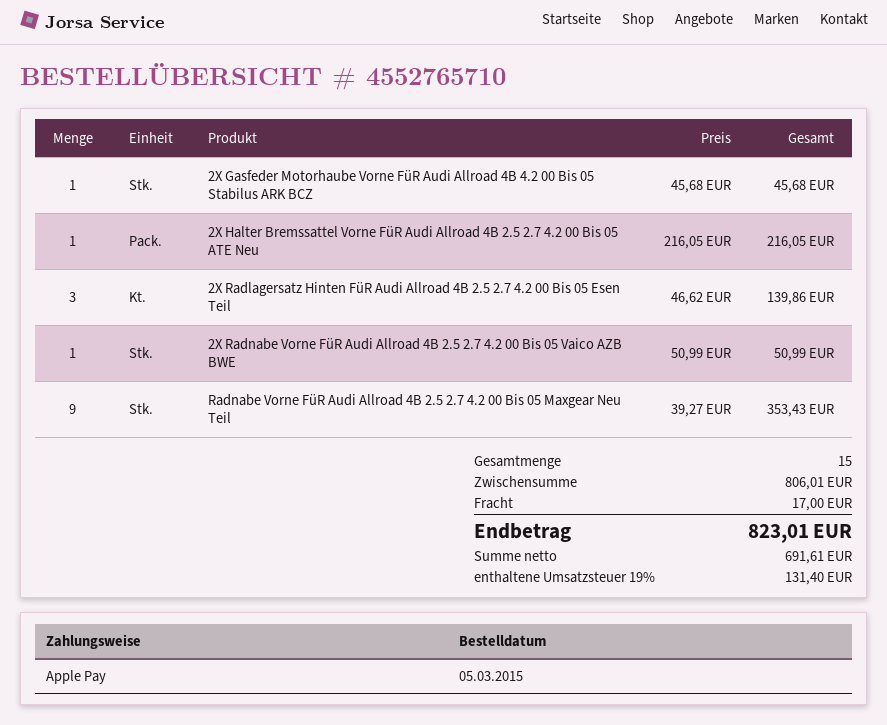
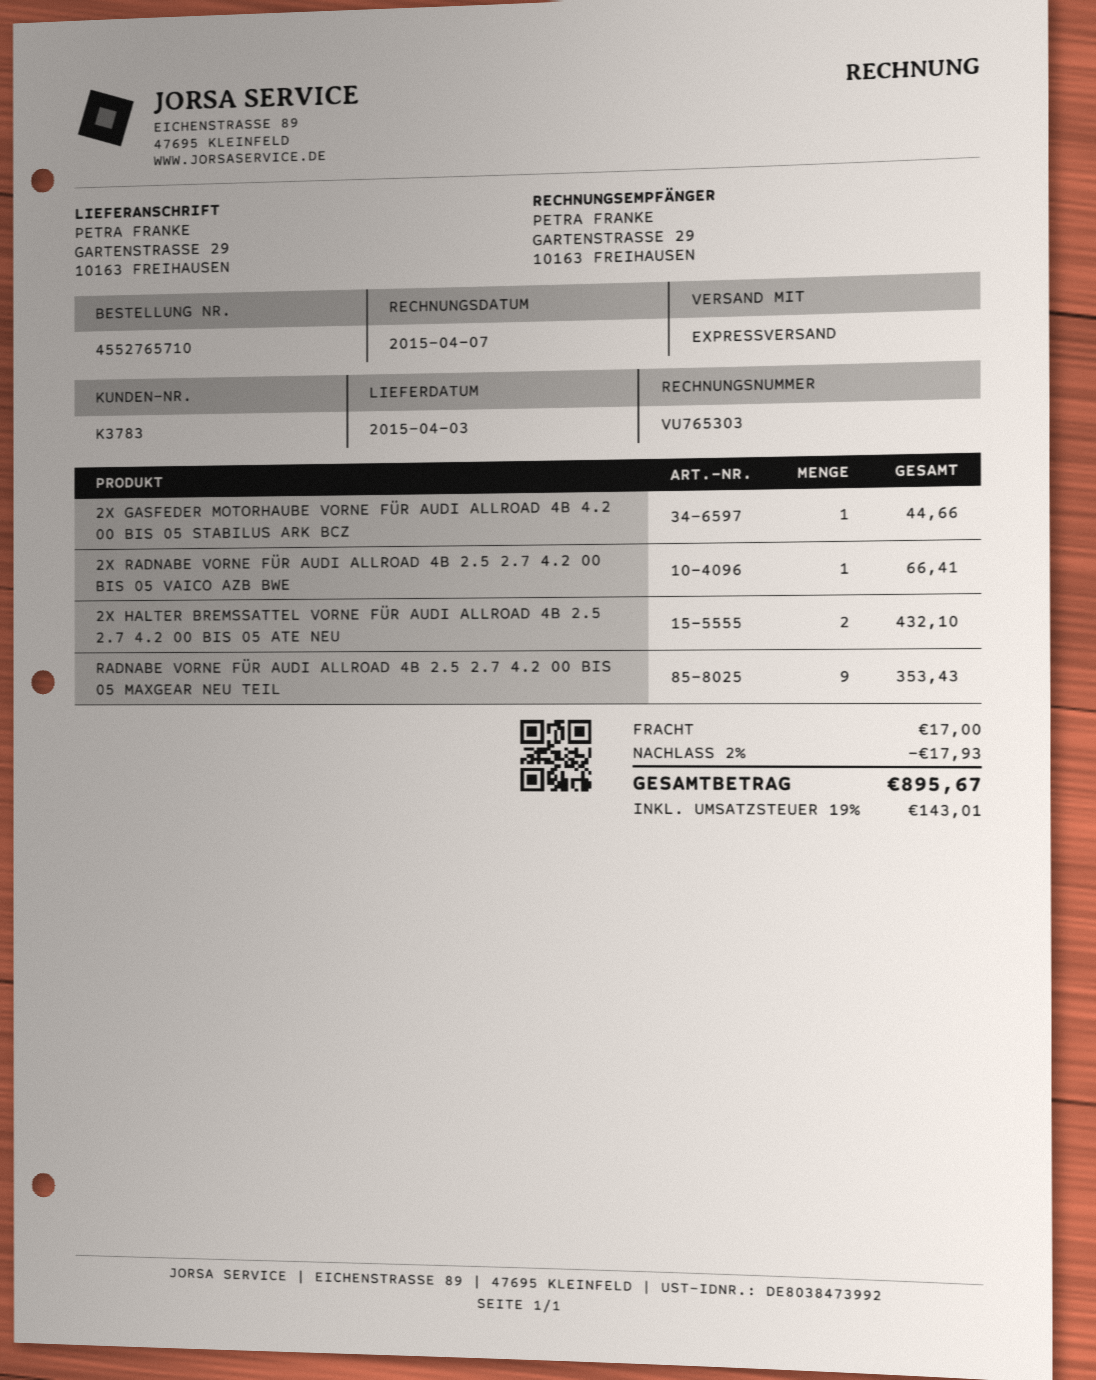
2X Gasfeder Motorhaube Vorne FüR Audi Allroad 4B 4.2 00 Bis 05 Stabilus ARK BCZ: 1 for 45.68 -> 1 for 44.66
2X Halter Bremssattel Vorne FüR Audi Allroad 4B 2.5 2.7 4.2 00 Bis 05 ATE Neu: 1 for 216.05 -> 2 for 432.10
2X Radlagersatz Hinten FüR Audi Allroad 4B 2.5 2.7 4.2 00 Bis 05 Esen Teil: 3 for 139.86 -> none
2X Radnabe Vorne FüR Audi Allroad 4B 2.5 2.7 4.2 00 Bis 05 Vaico AZB BWE: 1 for 50.99 -> 1 for 66.41
discount: none -> 2% = 17.93
tax: 19% = 131.40 -> 19% = 143.01
total: 823.01 -> 895.67

